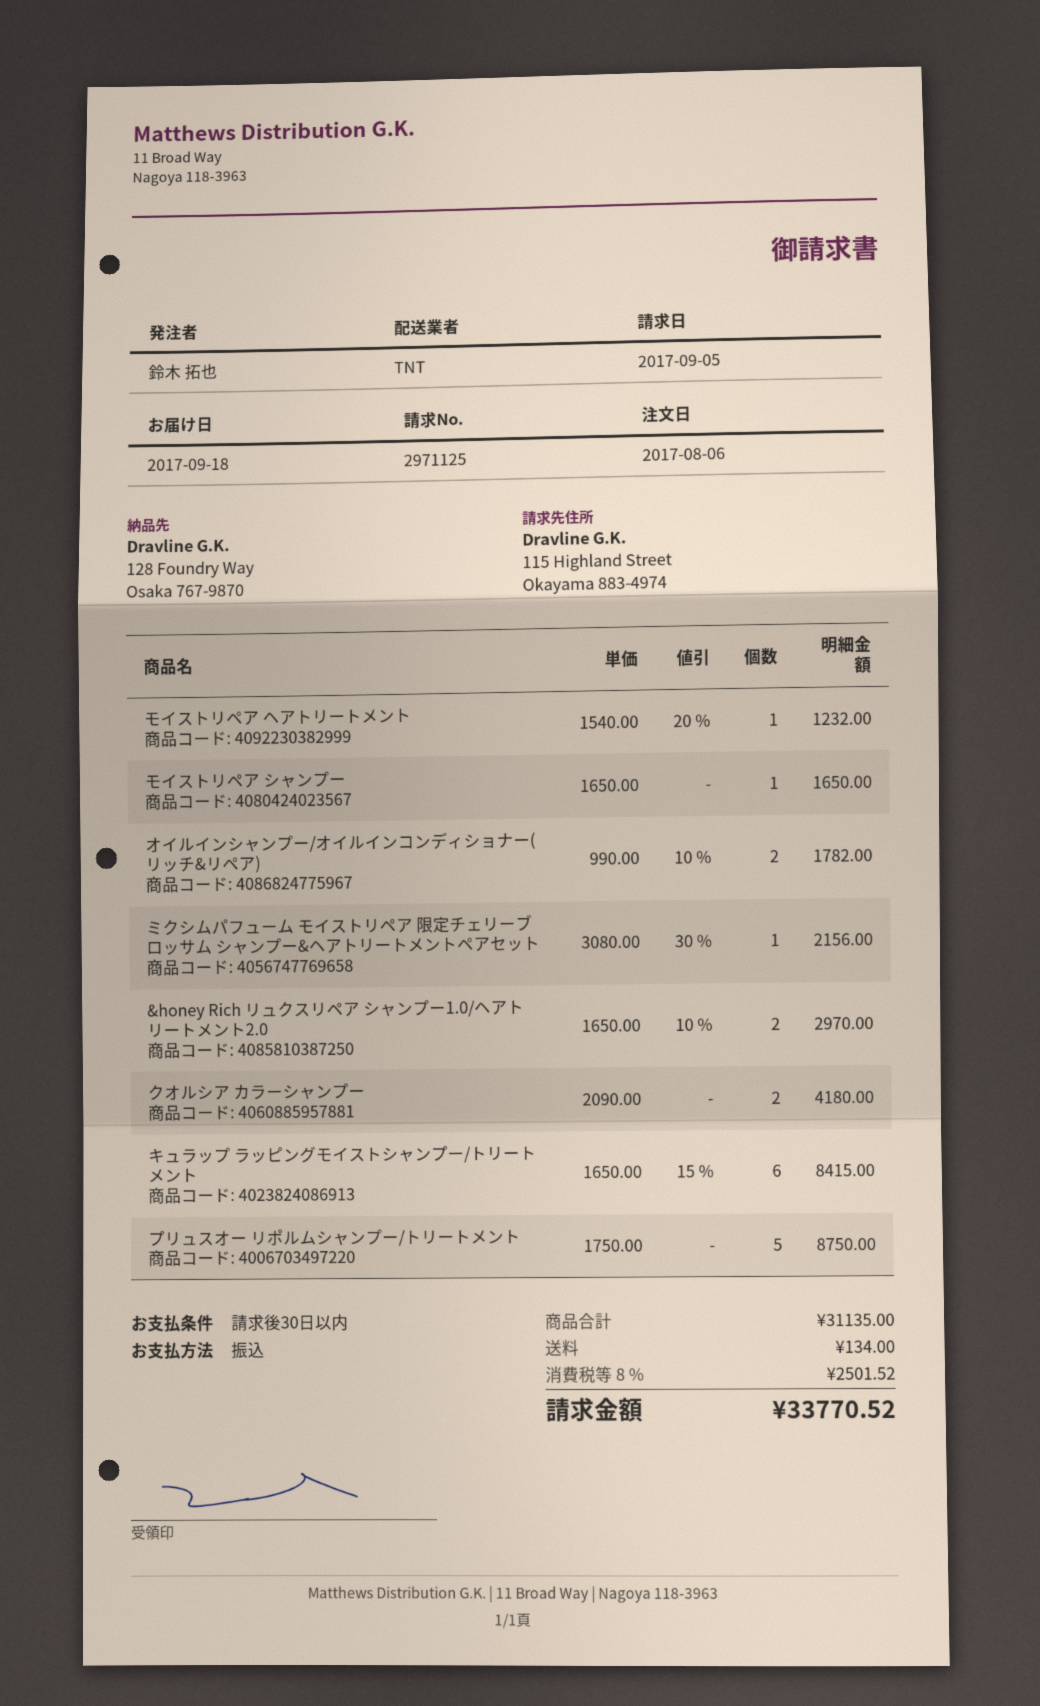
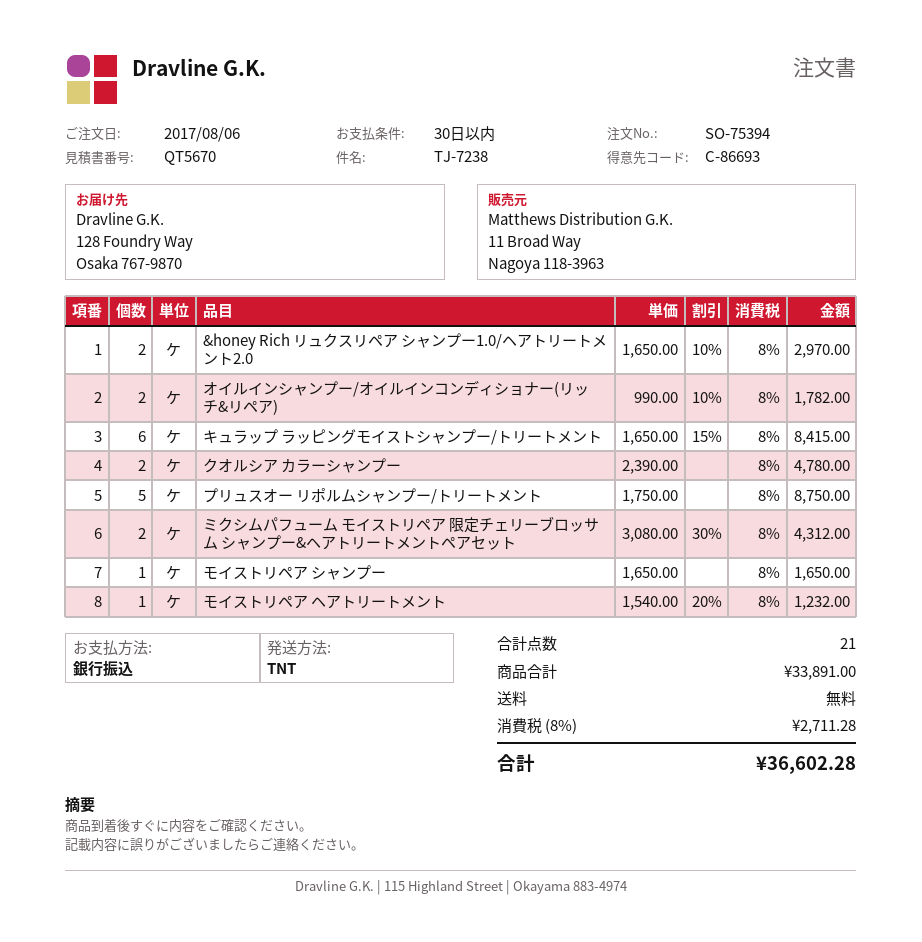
ミクシムパフューム モイストリペア 限定チェリーブロッサム シャンプー&ヘアトリートメントペアセット: 1 x 3080.00 - 30% = 2156.00 -> 2 x 3080.00 - 30% = 4312.00
クオルシア カラーシャンプー: 2 x 2090.00 = 4180.00 -> 2 x 2390.00 = 4780.00
subtotal: 31135.00 -> 33891.00
shipping: 134.00 -> 0.00
tax: 8% = 2501.52 -> 8% = 2711.28
total: 33770.52 -> 36602.28

